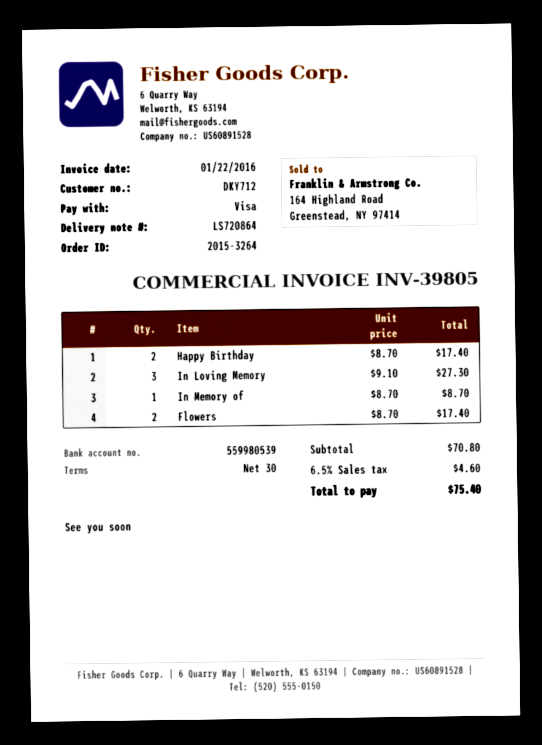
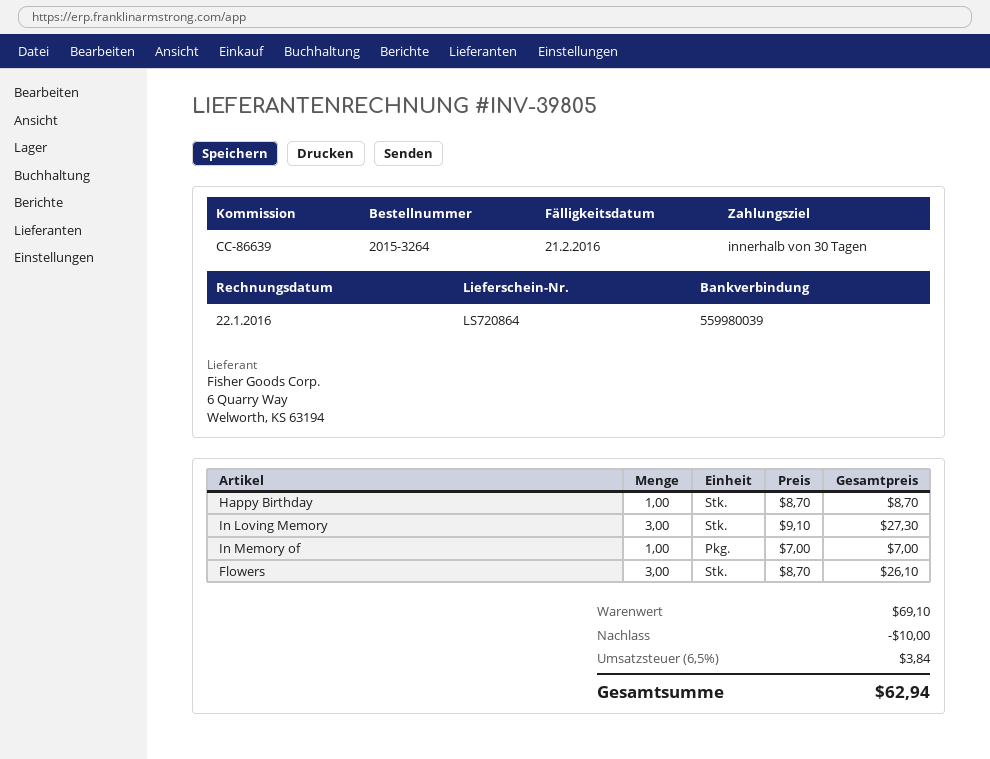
bank account: 559980539 -> 559980039
Happy Birthday: 2 x 8.70 = 17.40 -> 1 x 8.70 = 8.70
In Memory of: 1 x 8.70 = 8.70 -> 1 x 7.00 = 7.00
Flowers: 2 x 8.70 = 17.40 -> 3 x 8.70 = 26.10
subtotal: 70.80 -> 69.10
discount: none -> 10.00
tax: 6.5% = 4.60 -> 6.5% = 3.84
total: 75.40 -> 62.94

